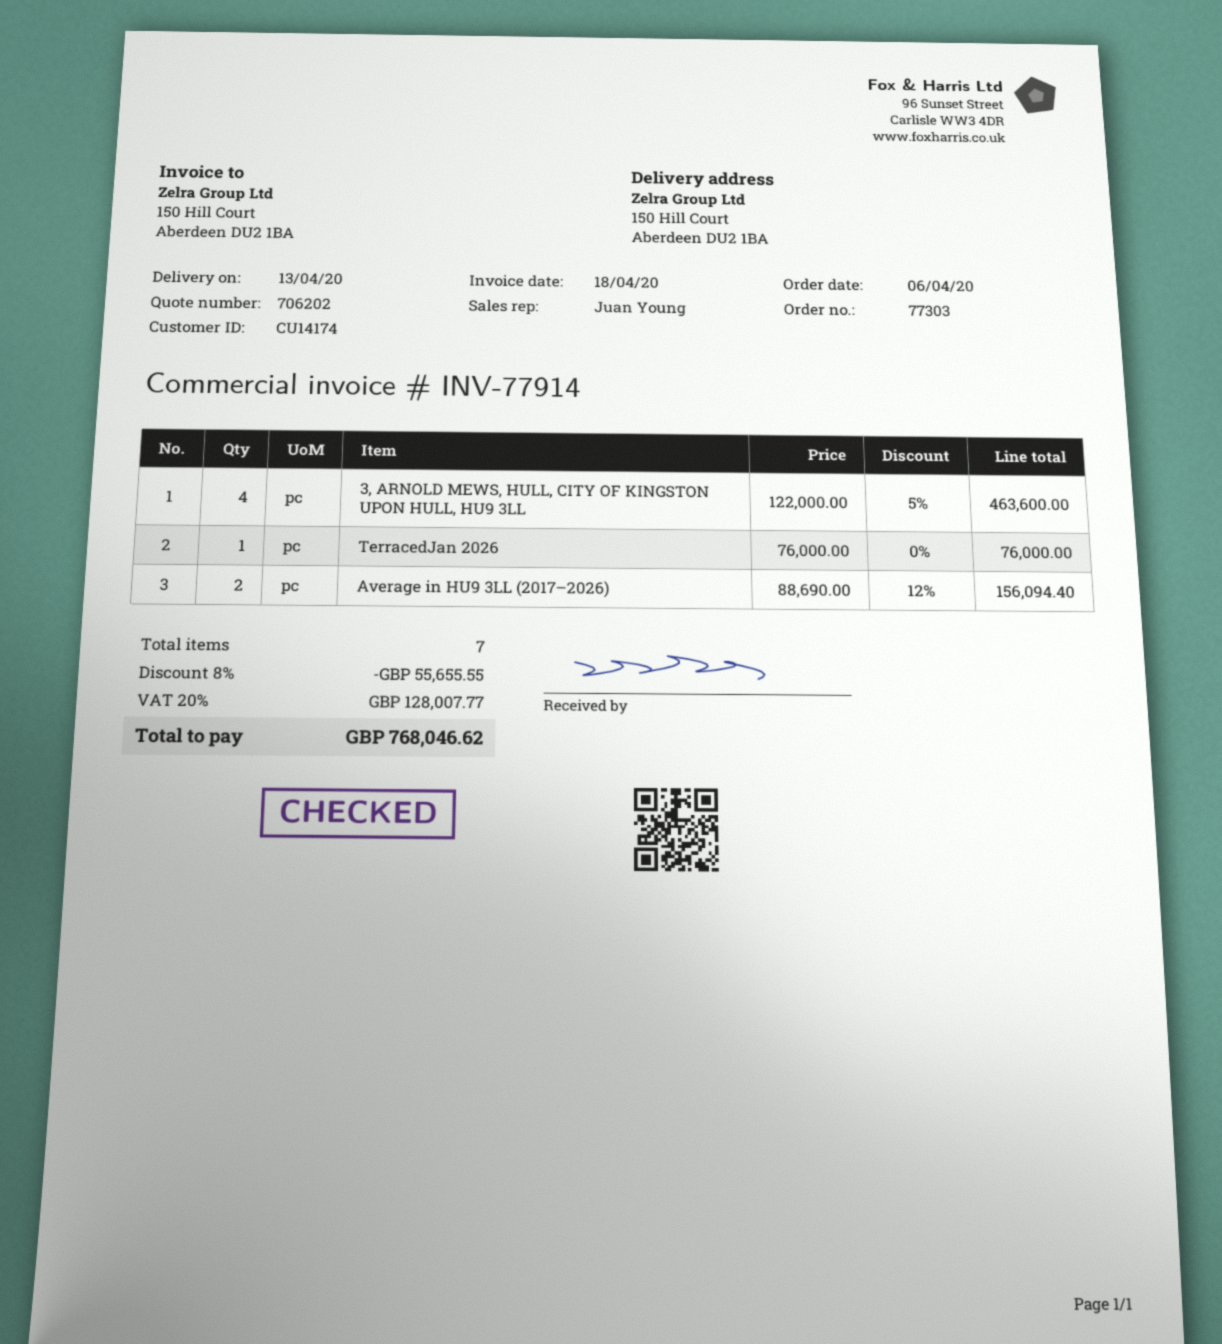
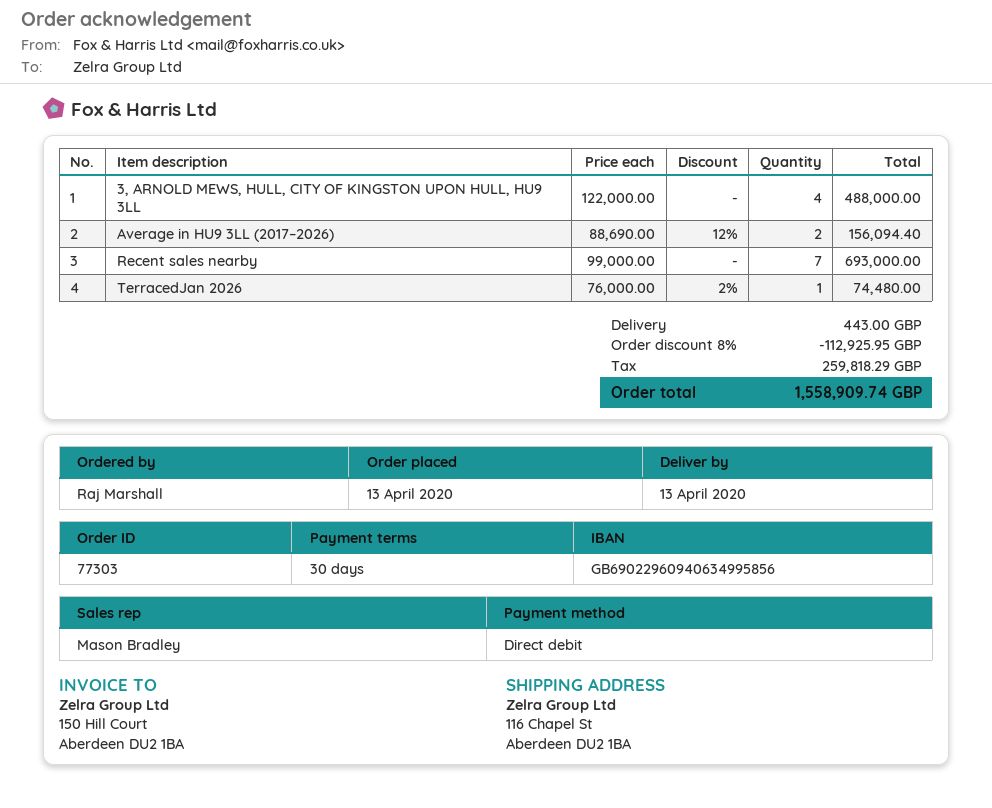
order date: 2020-04-06 -> 2020-04-13
sales rep: Juan Young -> Mason Bradley
ship to: 150 Hill Court, Aberdeen DU2 1BA -> 116 Chapel St, Aberdeen DU2 1BA
3, ARNOLD MEWS, HULL, CITY OF KINGSTON UPON HULL, HU9 3LL: 4 x 122000.00 - 5% = 463600.00 -> 4 x 122000.00 = 488000.00
TerracedJan 2026: 1 x 76000.00 = 76000.00 -> 1 x 76000.00 - 2% = 74480.00
Recent sales nearby: none -> 7 x 99000.00 = 693000.00
discount: 8% = 55655.55 -> 8% = 112925.95
shipping: none -> 443.00
tax: 128007.77 -> 259818.29
total: 768046.62 -> 1558909.74

